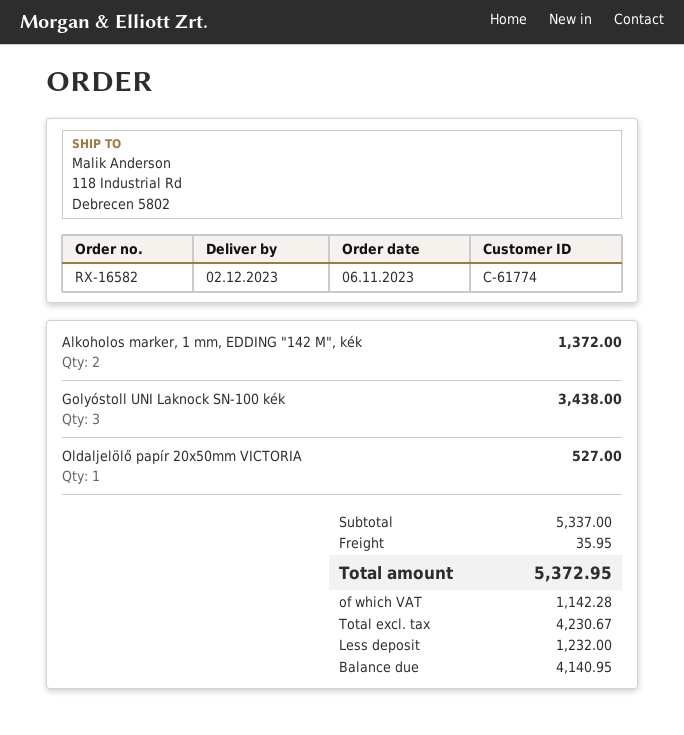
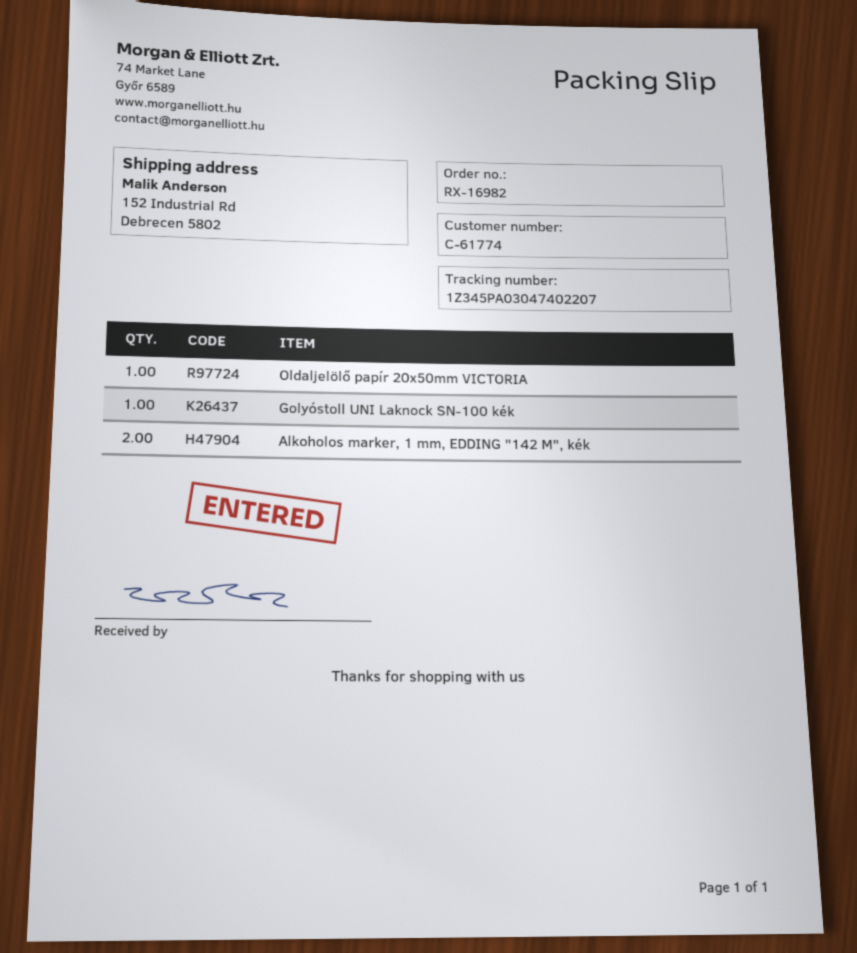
order number: RX-16582 -> RX-16982
ship to: 118 Industrial Rd, Debrecen 5802 -> 152 Industrial Rd, Debrecen 5802
Golyóstoll UNI Laknock SN-100 kék: 3 -> 1

